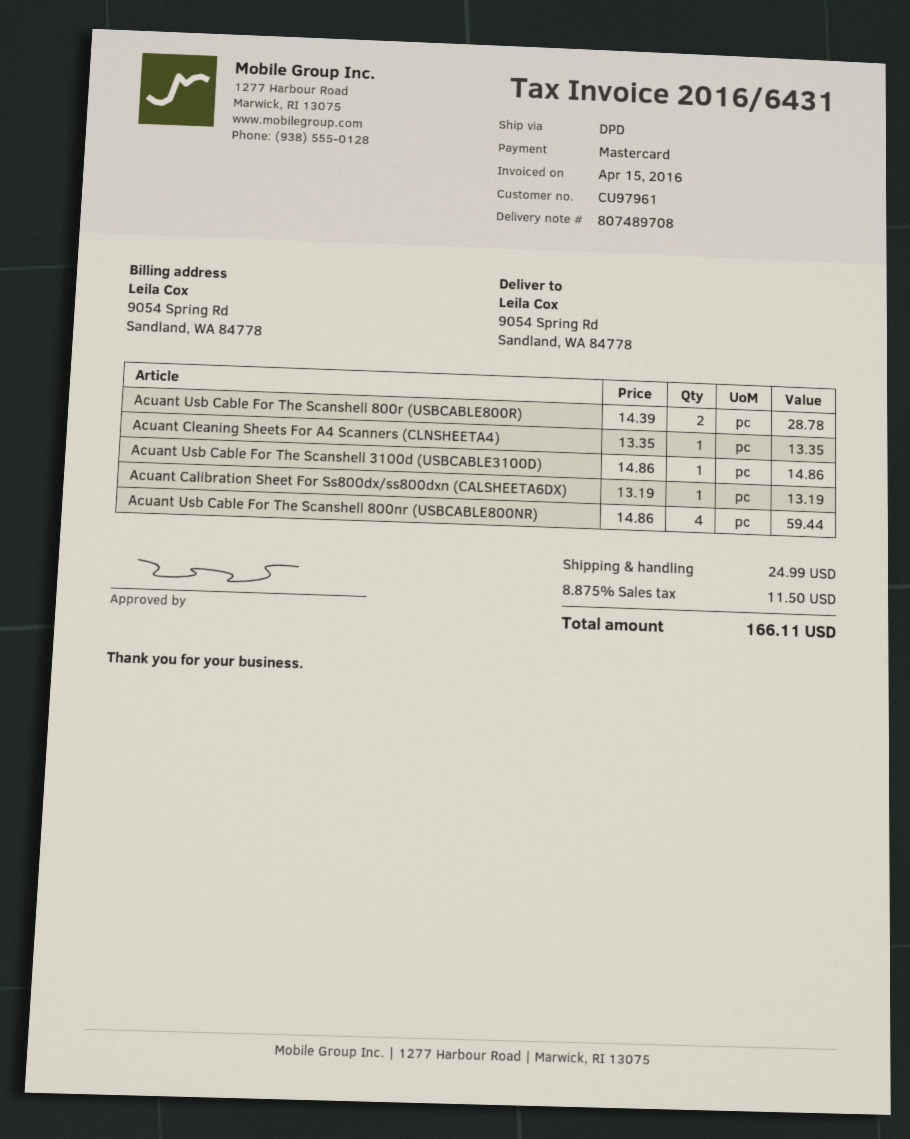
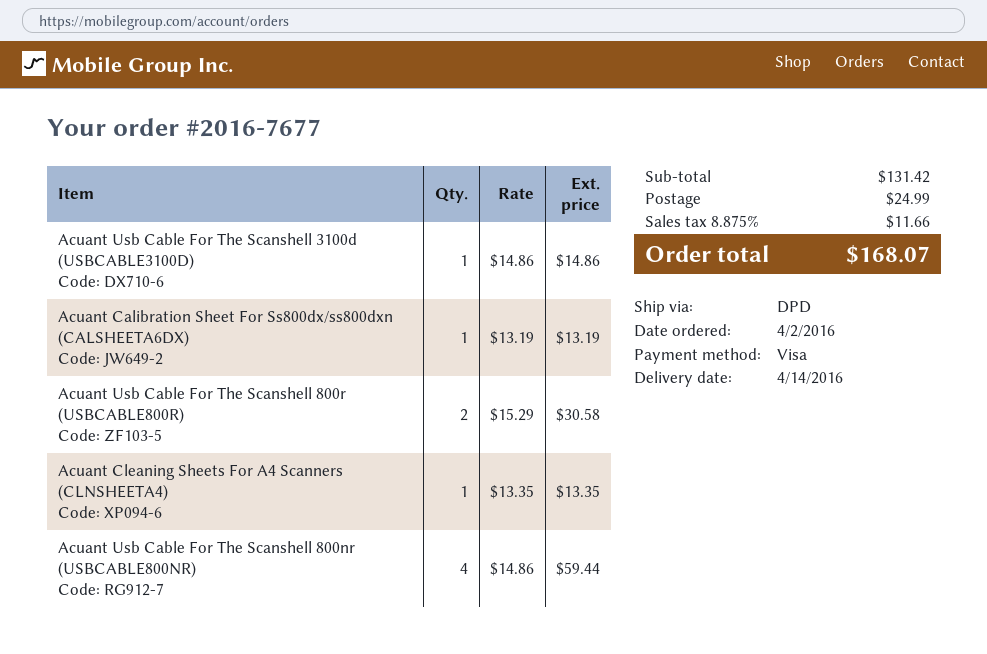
payment method: Mastercard -> Visa
Acuant Usb Cable For The Scanshell 800r (USBCABLE800R): 2 x 14.39 = 28.78 -> 2 x 15.29 = 30.58
tax: 8.875% = 11.50 -> 8.875% = 11.66
total: 166.11 -> 168.07

